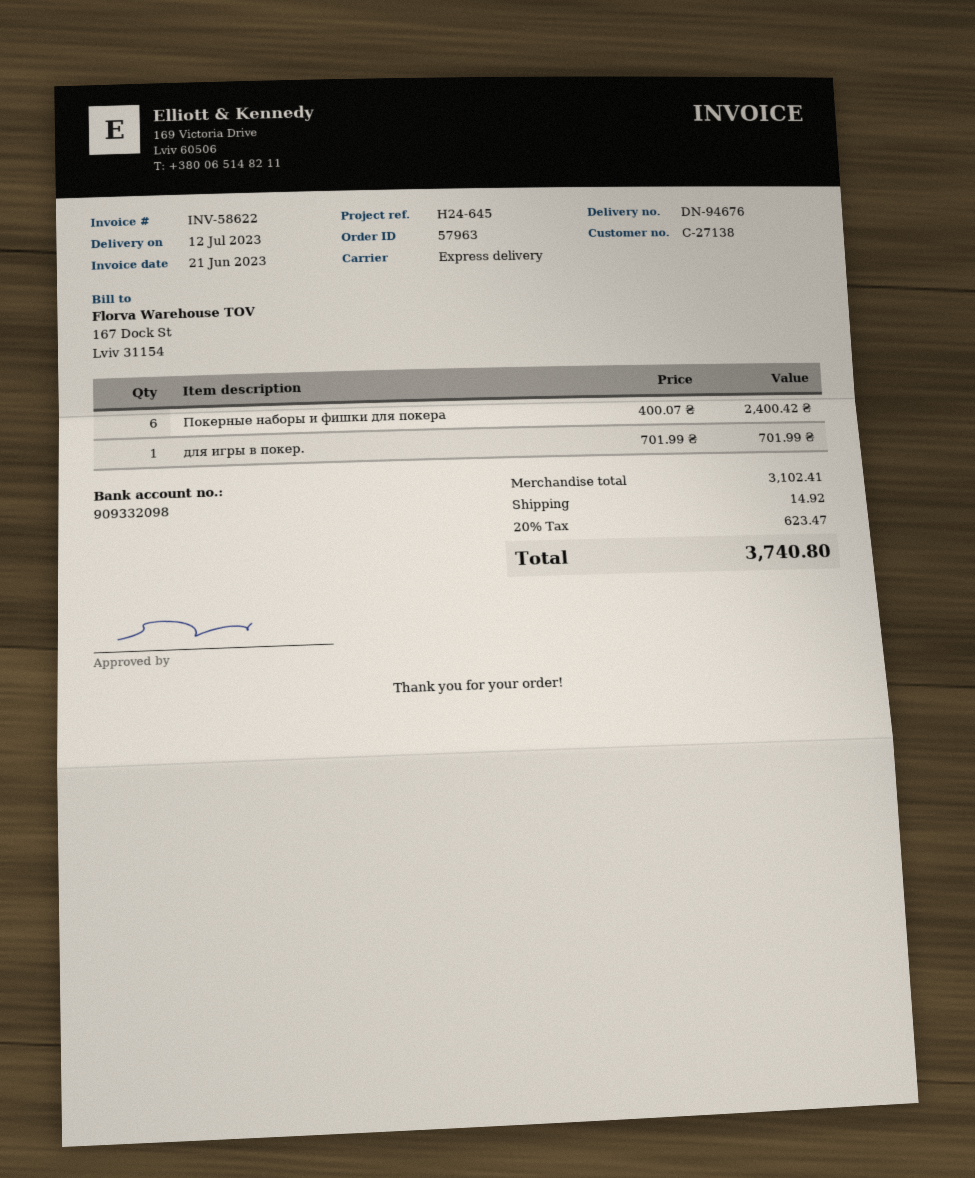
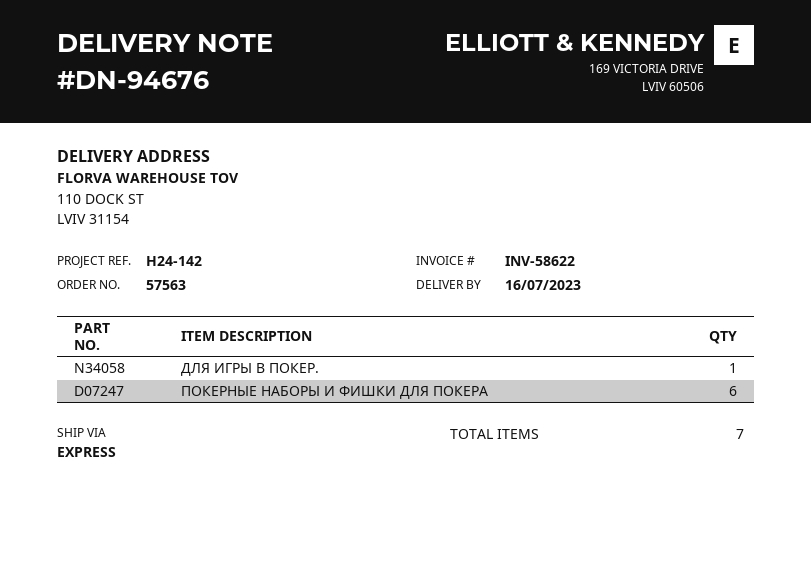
order number: 57963 -> 57563
delivery date: 2023-07-12 -> 2023-07-16
reference: H24-645 -> H24-142

